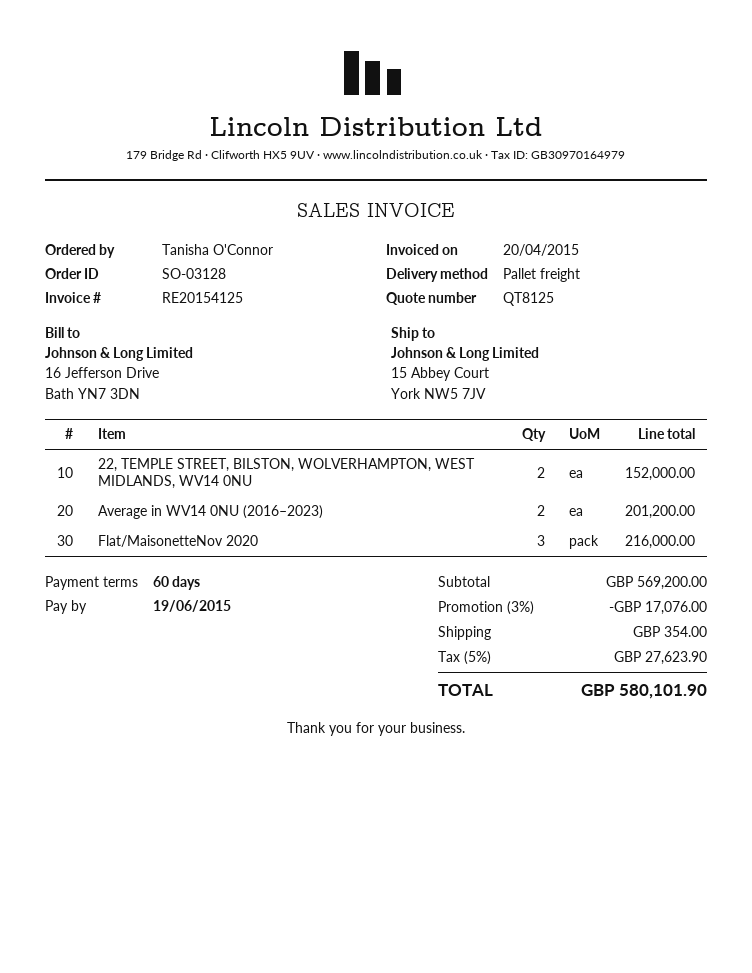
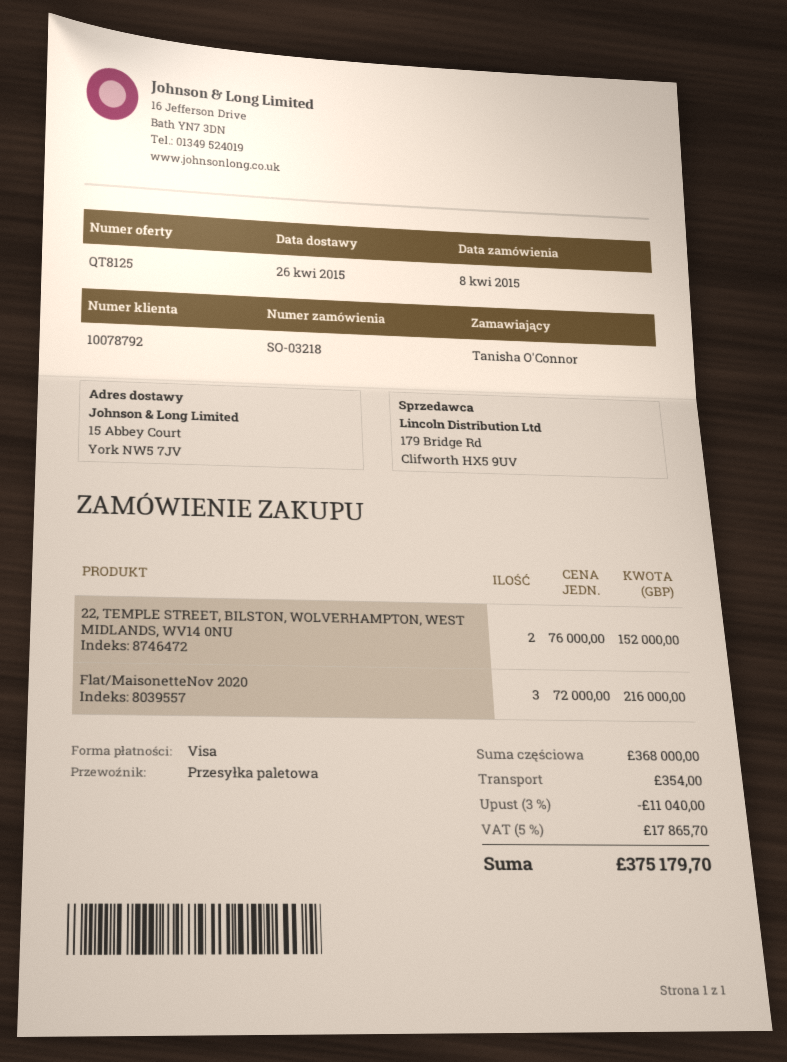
order number: SO-03128 -> SO-03218
Average in WV14 0NU (2016–2023): 2 for 201200.00 -> none
subtotal: 569200.00 -> 368000.00
discount: 3% = 17076.00 -> 3% = 11040.00
tax: 5% = 27623.90 -> 5% = 17865.70
total: 580101.90 -> 375179.70

